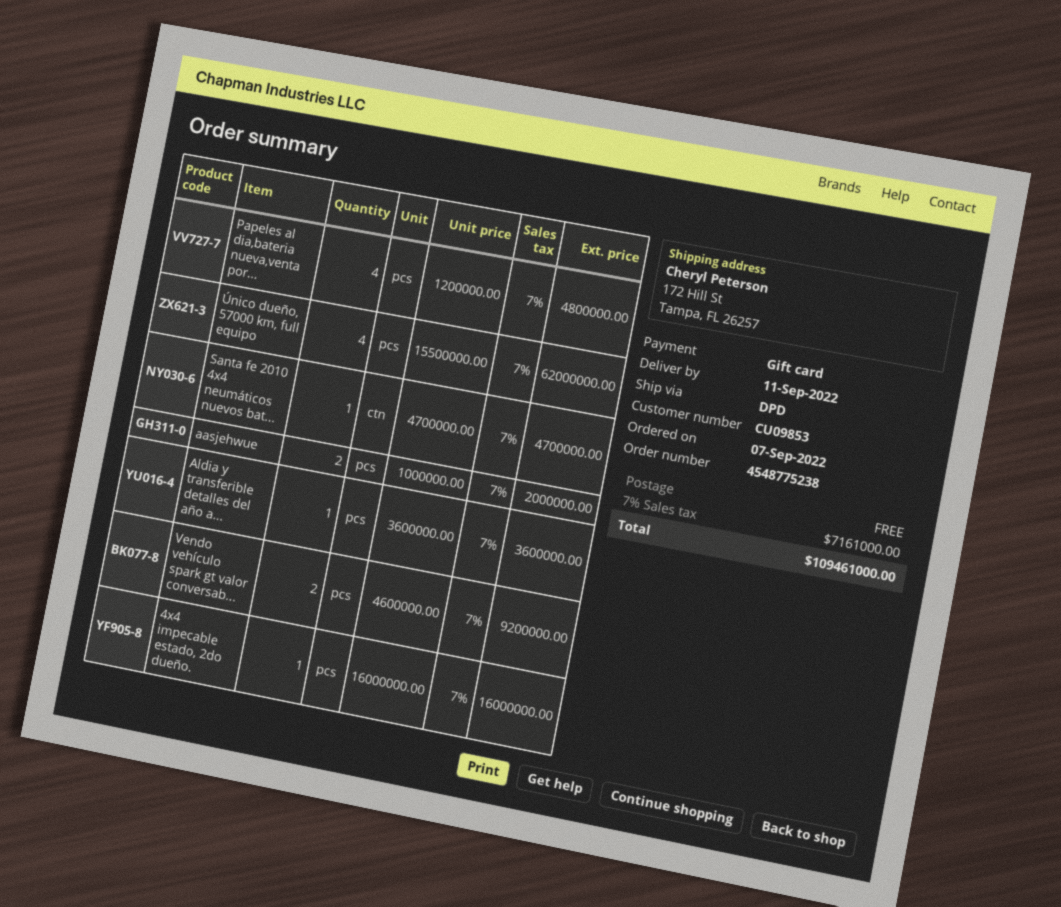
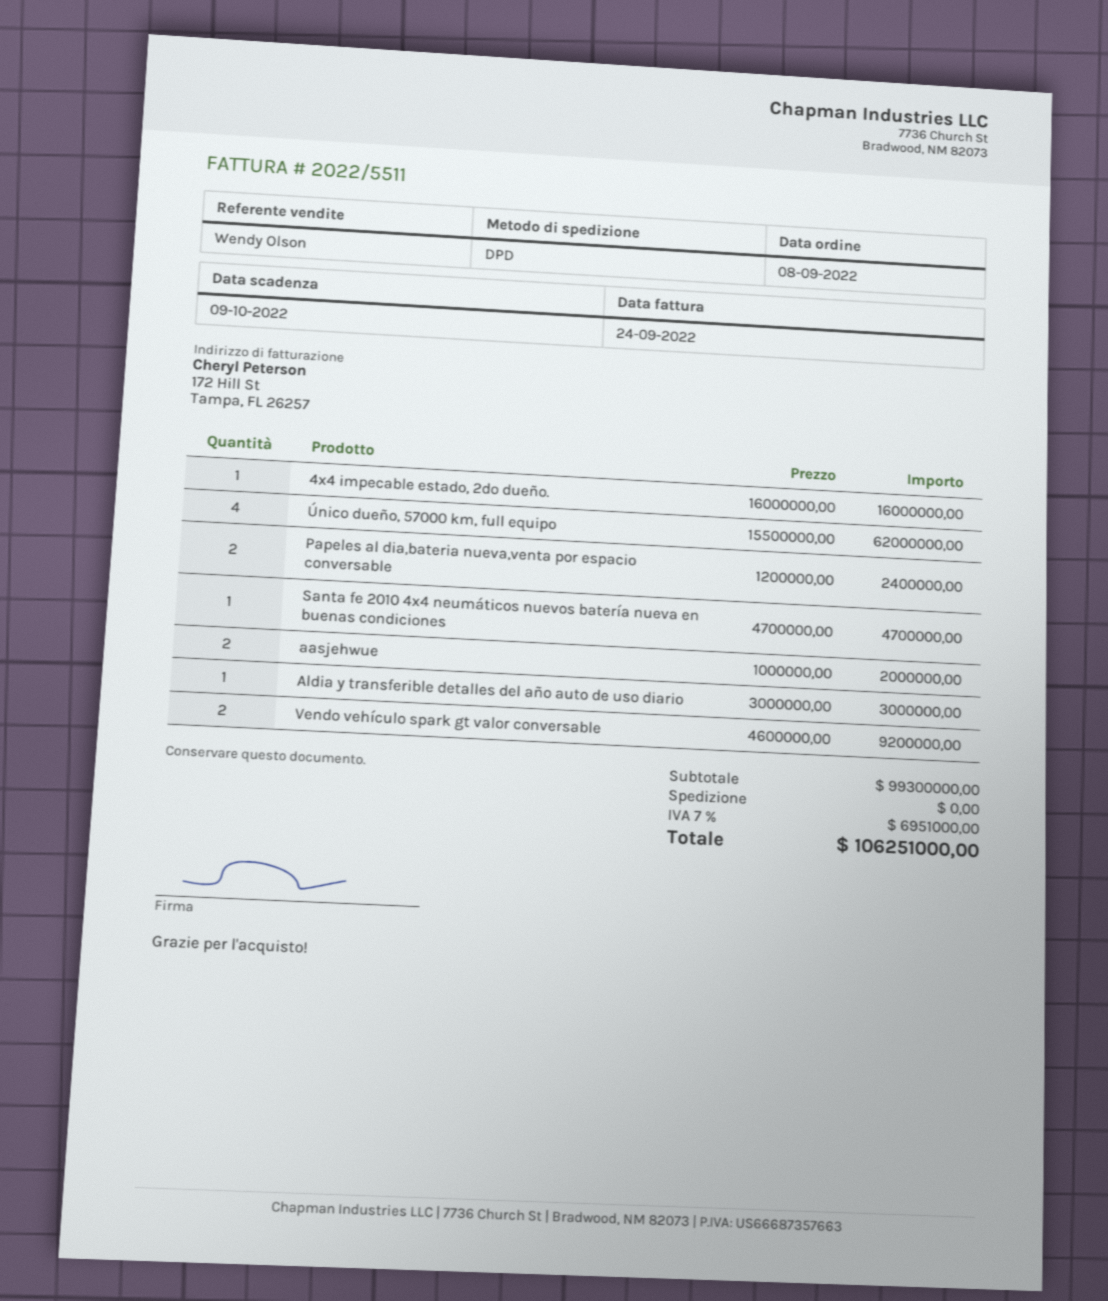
order date: 2022-09-07 -> 2022-09-08
Papeles al dia,bateria nueva,venta por...: 4 x 1200000.00 = 4800000.00 -> 2 x 1200000.00 = 2400000.00
Aldia y transferible detalles del año a...: 1 x 3600000.00 = 3600000.00 -> 1 x 3000000.00 = 3000000.00
tax: 7% = 7161000.00 -> 7% = 6951000.00
total: 109461000.00 -> 106251000.00

